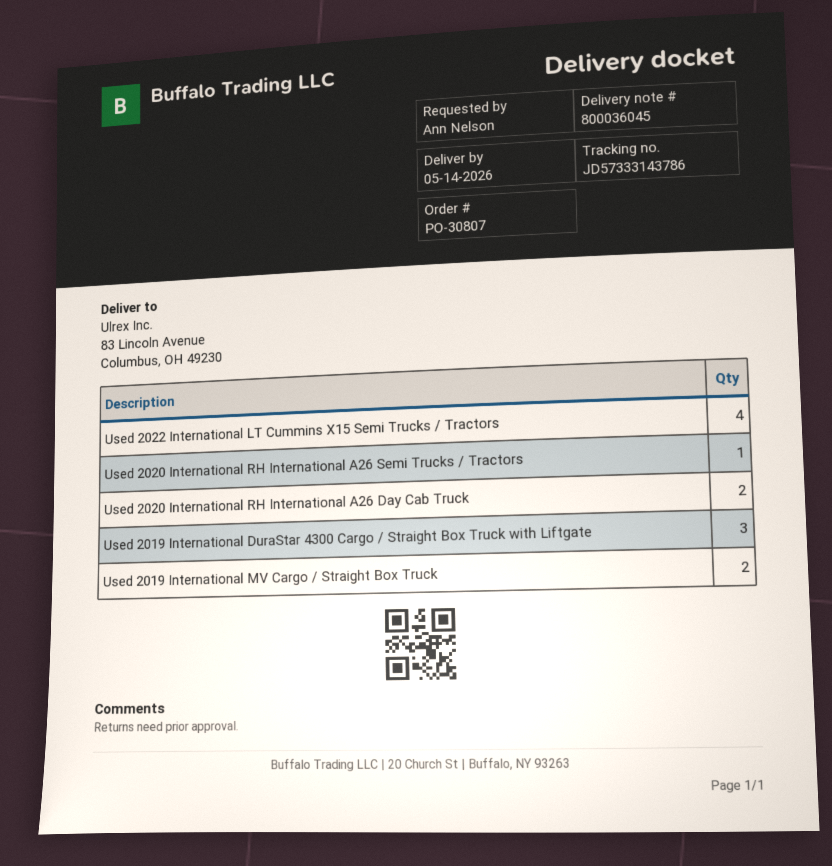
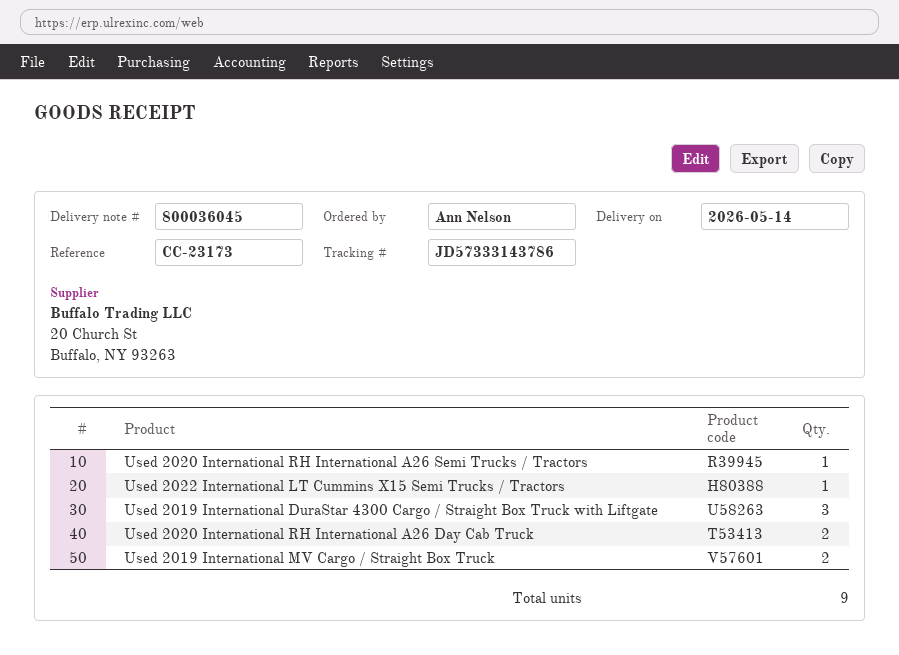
Used 2022 International LT Cummins X15 Semi Trucks / Tractors: 4 -> 1

